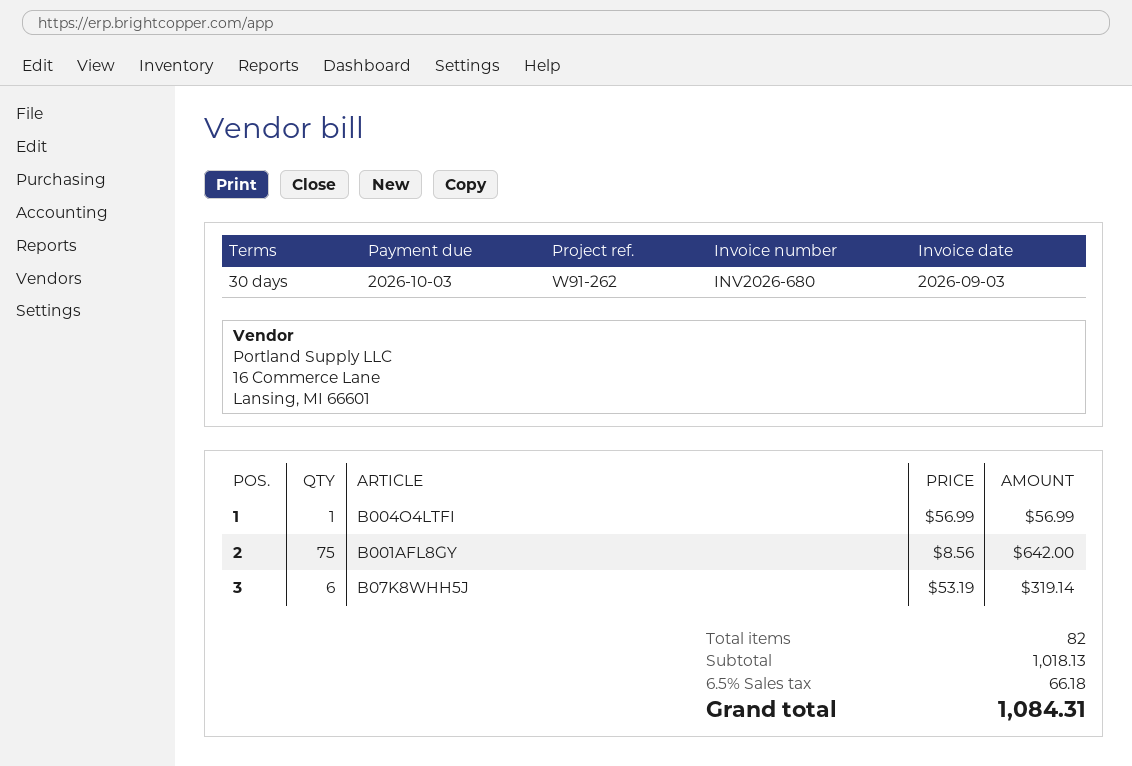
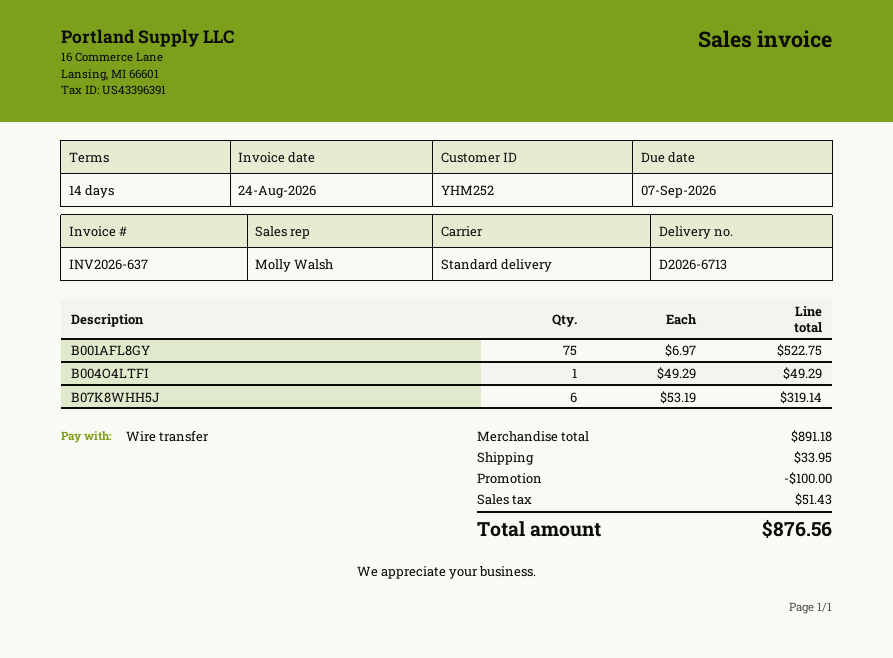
invoice number: INV2026-680 -> INV2026-637
invoice date: 2026-09-03 -> 2026-08-24
payment terms: 30 days -> 14 days
due date: 2026-10-03 -> 2026-09-07
B004O4LTFI: 1 x 56.99 = 56.99 -> 1 x 49.29 = 49.29
B001AFL8GY: 75 x 8.56 = 642.00 -> 75 x 6.97 = 522.75
subtotal: 1018.13 -> 891.18
discount: none -> 100.00
shipping: none -> 33.95
tax: 66.18 -> 51.43
total: 1084.31 -> 876.56

